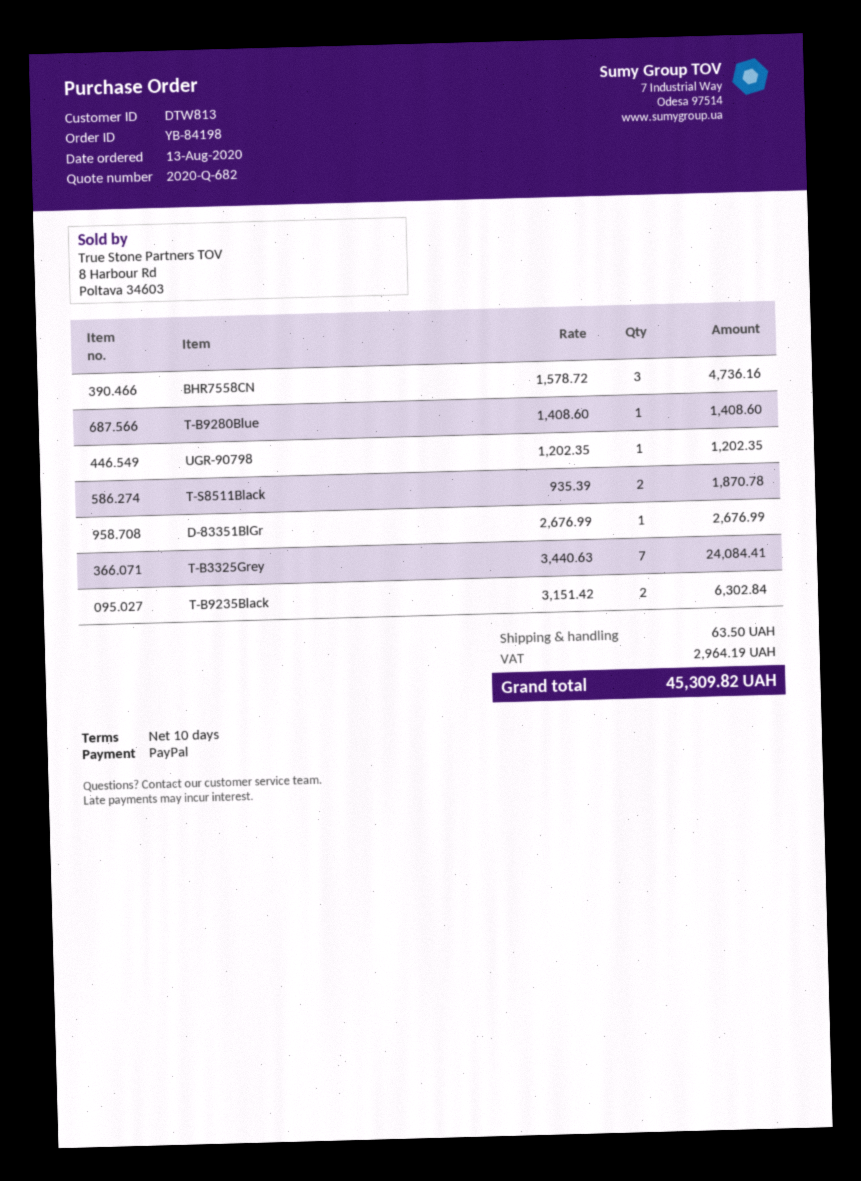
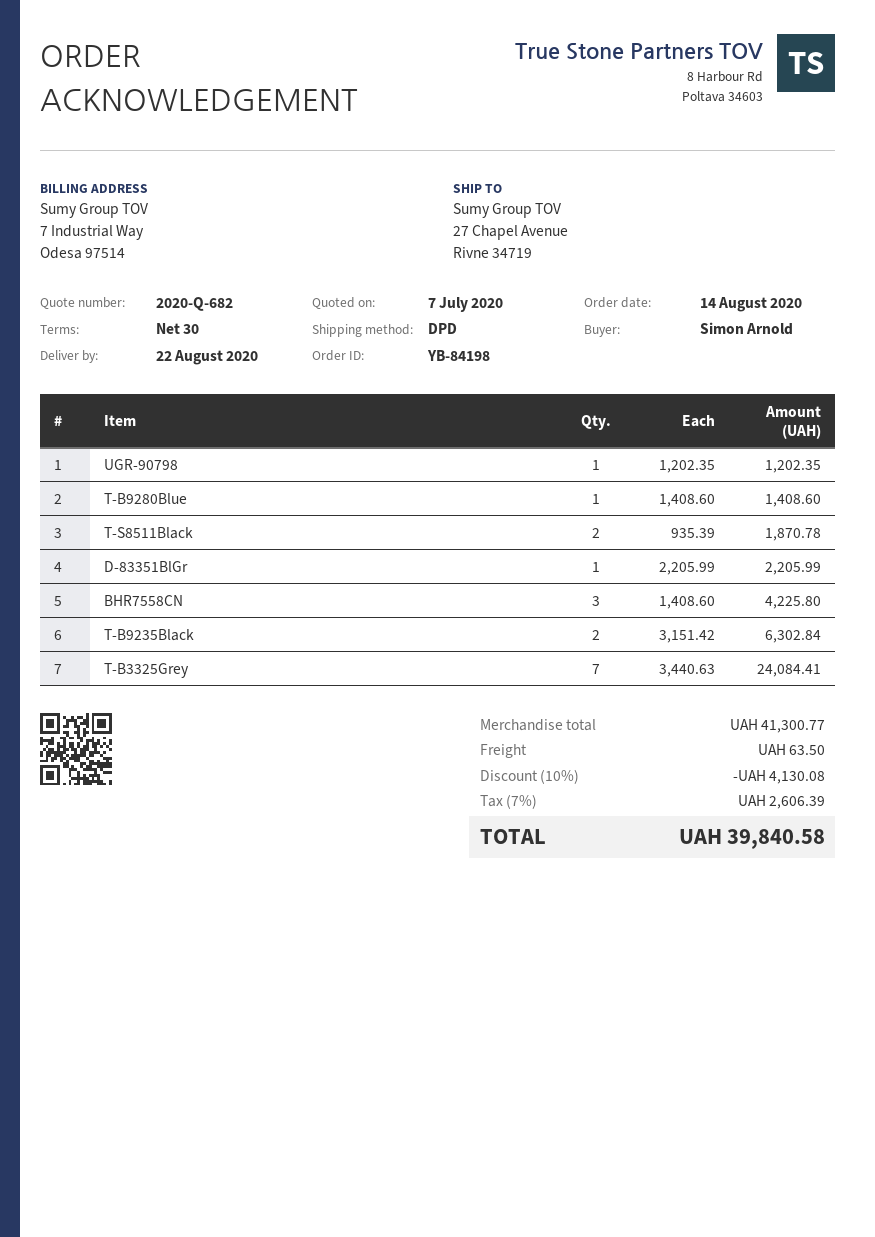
order date: 2020-08-13 -> 2020-08-14
payment terms: 10 days -> 30 days
BHR7558CN: 3 x 1578.72 = 4736.16 -> 3 x 1408.60 = 4225.80
D-83351BlGr: 1 x 2676.99 = 2676.99 -> 1 x 2205.99 = 2205.99
discount: none -> 10% = 4130.08
tax: 2964.19 -> 2606.39
total: 45309.82 -> 39840.58

